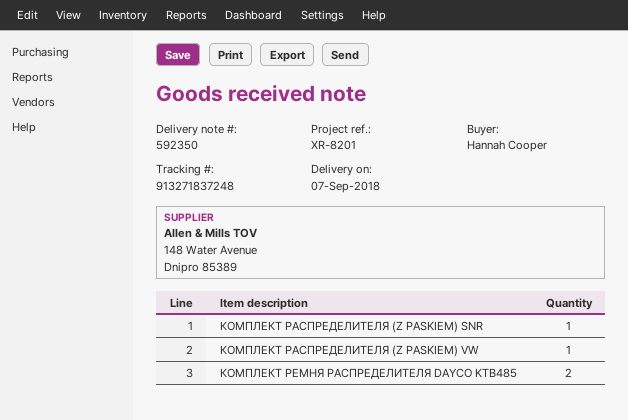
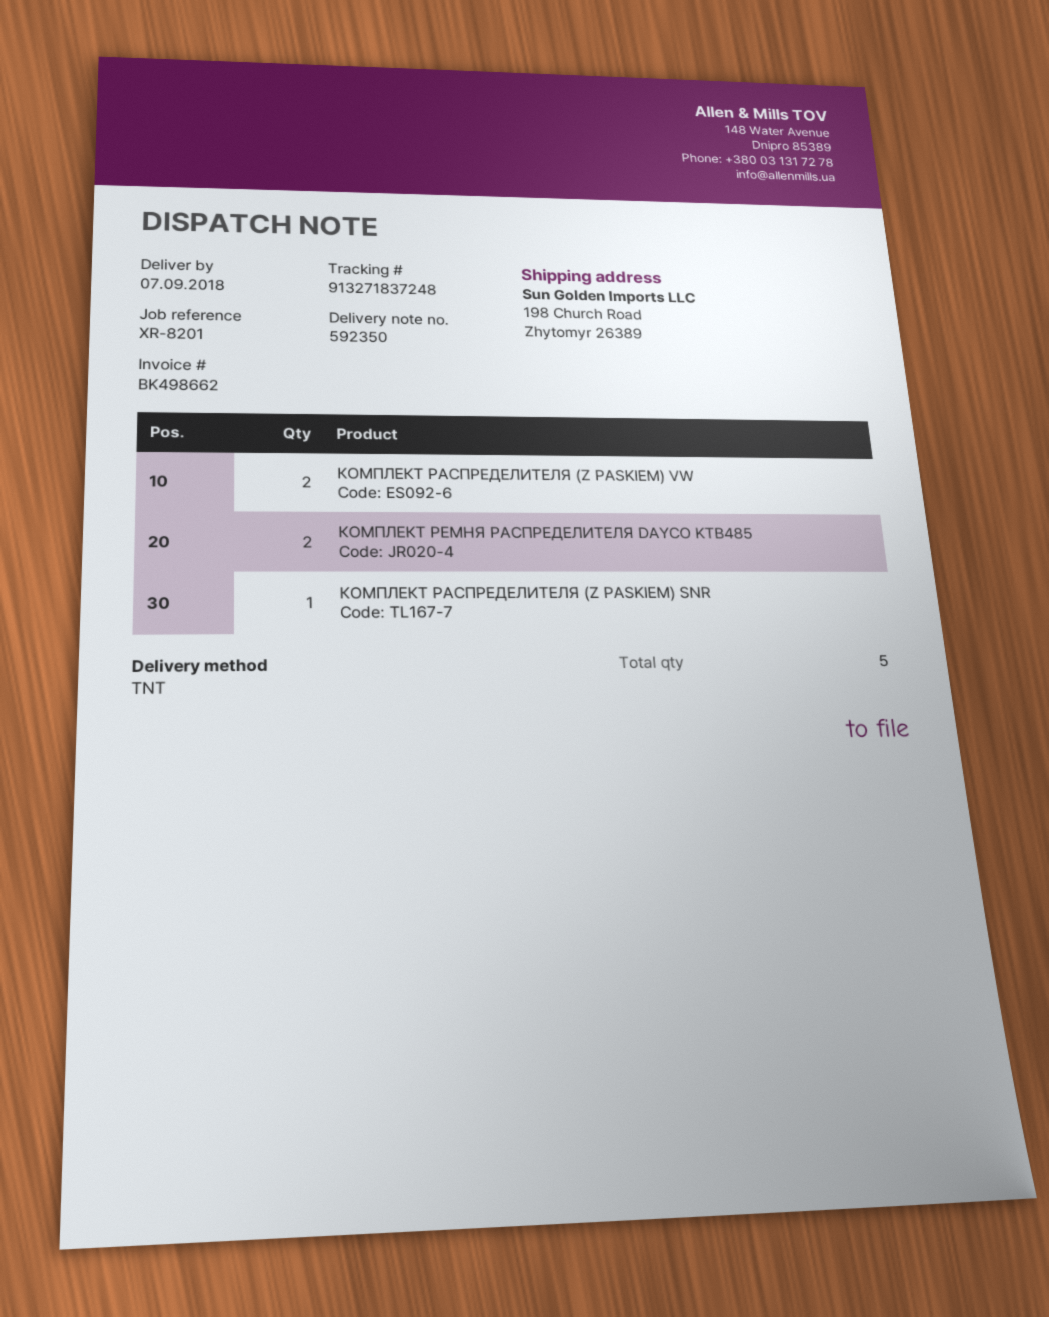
КОМПЛЕКТ РАСПРЕДЕЛИТЕЛЯ (Z PASKIEM) VW: 1 -> 2

